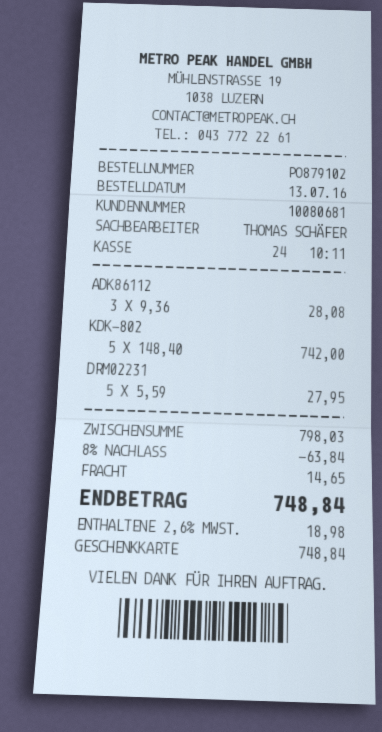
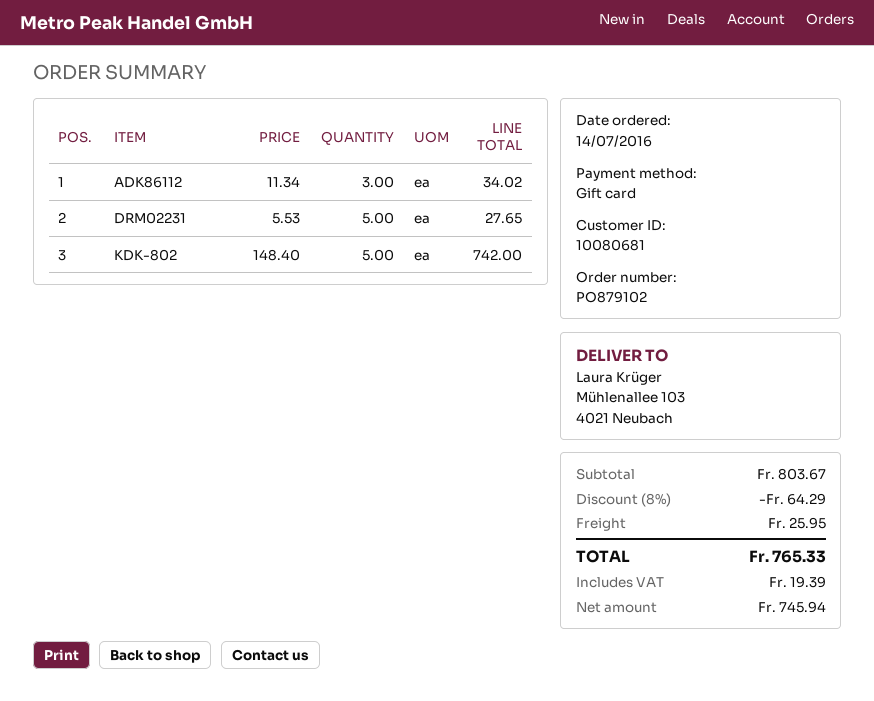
order date: 2016-07-13 -> 2016-07-14
ADK86112: 3 x 9.36 = 28.08 -> 3 x 11.34 = 34.02
DRM02231: 5 x 5.59 = 27.95 -> 5 x 5.53 = 27.65
subtotal: 798.03 -> 803.67
discount: 8% = 63.84 -> 8% = 64.29
shipping: 14.65 -> 25.95
tax: 18.98 -> 19.39
total: 748.84 -> 765.33

